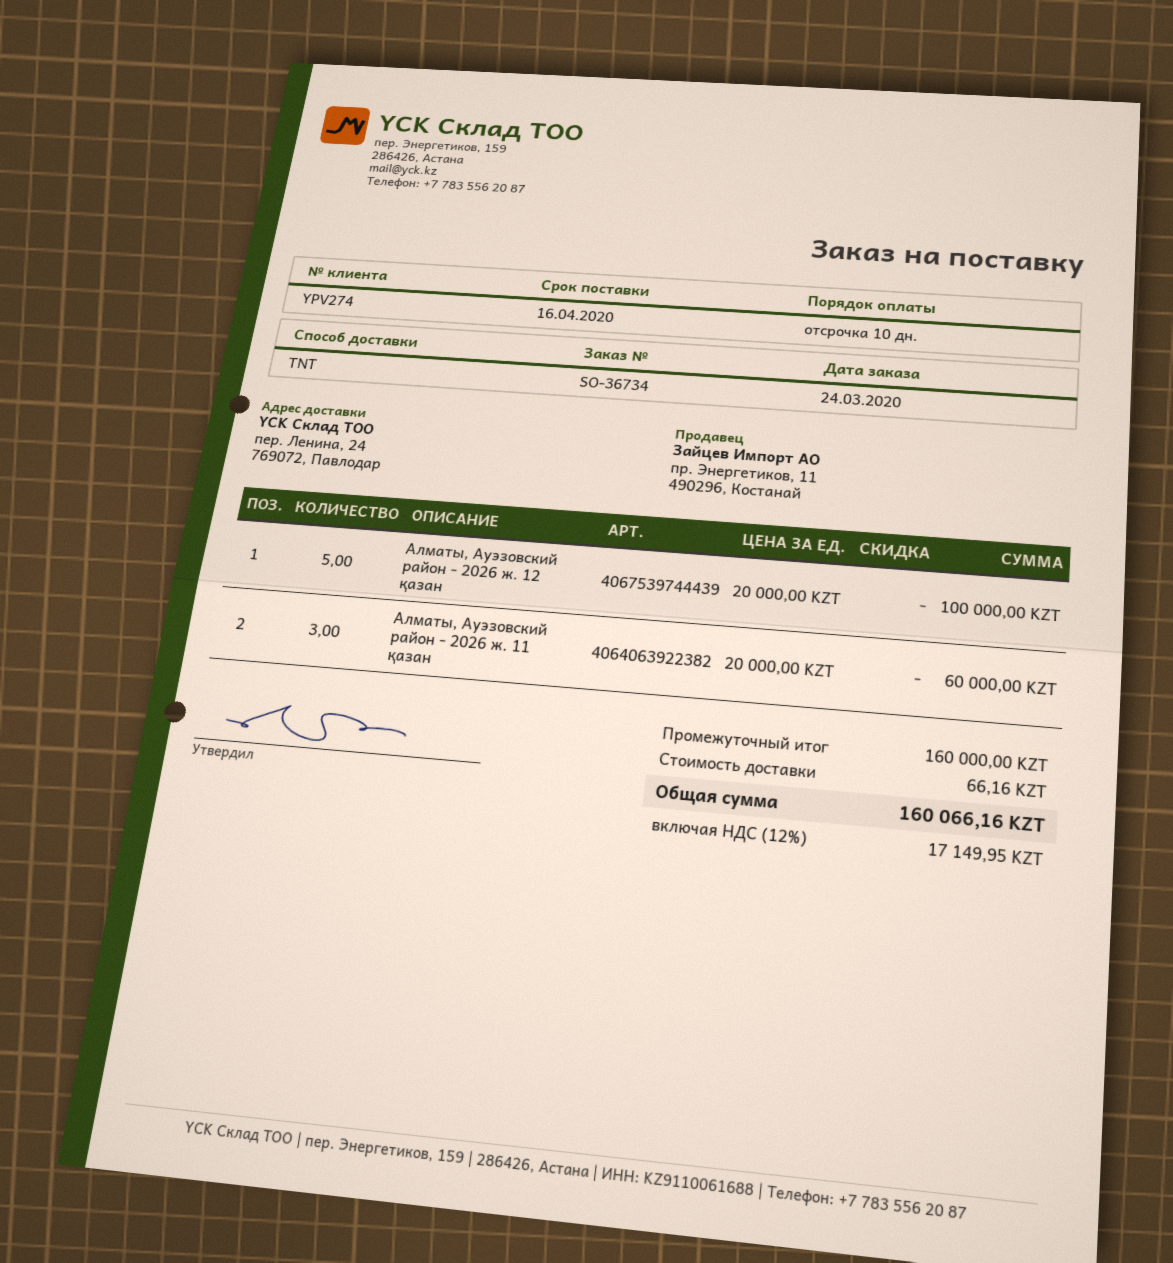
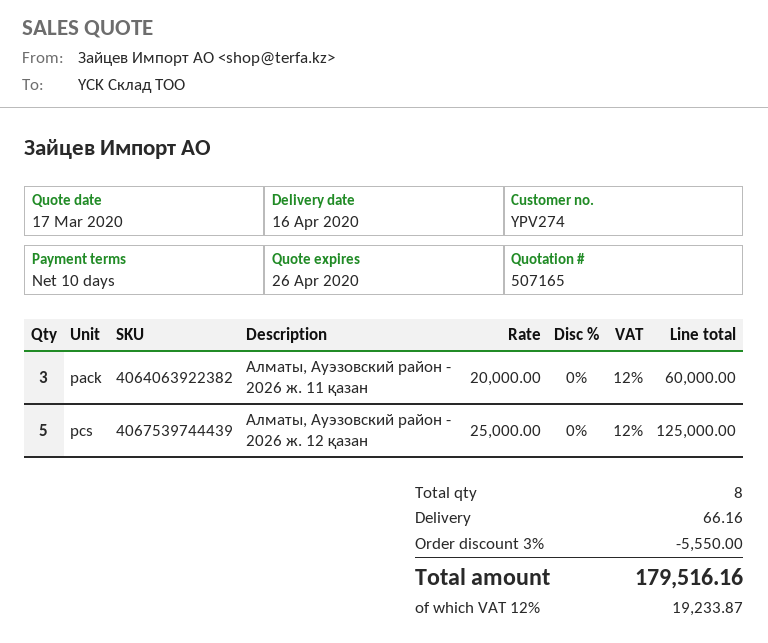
Алматы, Ауэзовский район - 2026 ж. 12 қазан: 5 x 20000.00 = 100000.00 -> 5 x 25000.00 = 125000.00
discount: none -> 3% = 5550.00
tax: 12% = 17149.95 -> 12% = 19233.87
total: 160066.16 -> 179516.16

